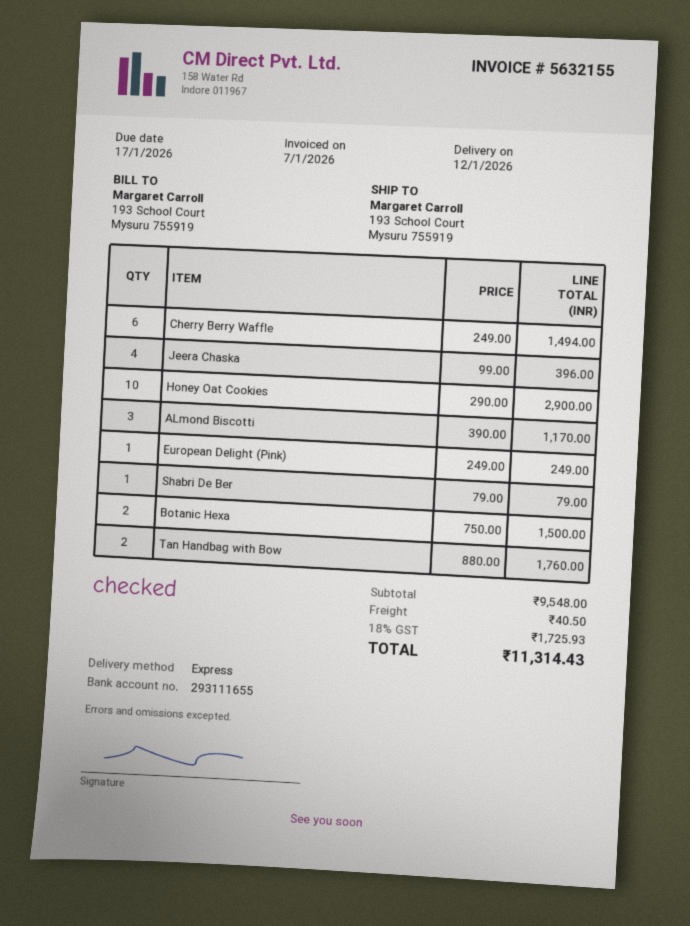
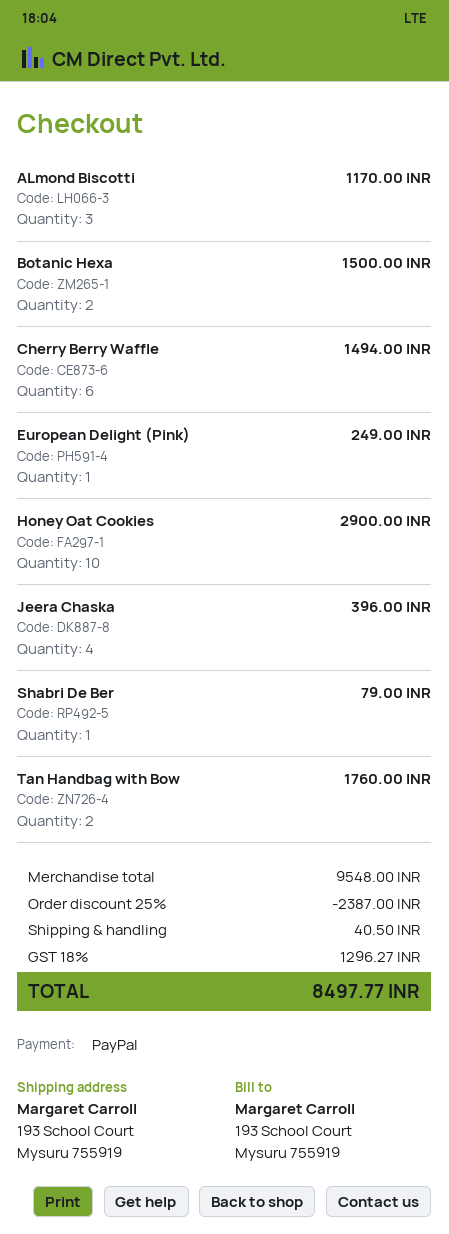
discount: none -> 25% = 2387.00
tax: 18% = 1725.93 -> 18% = 1296.27
total: 11314.43 -> 8497.77

